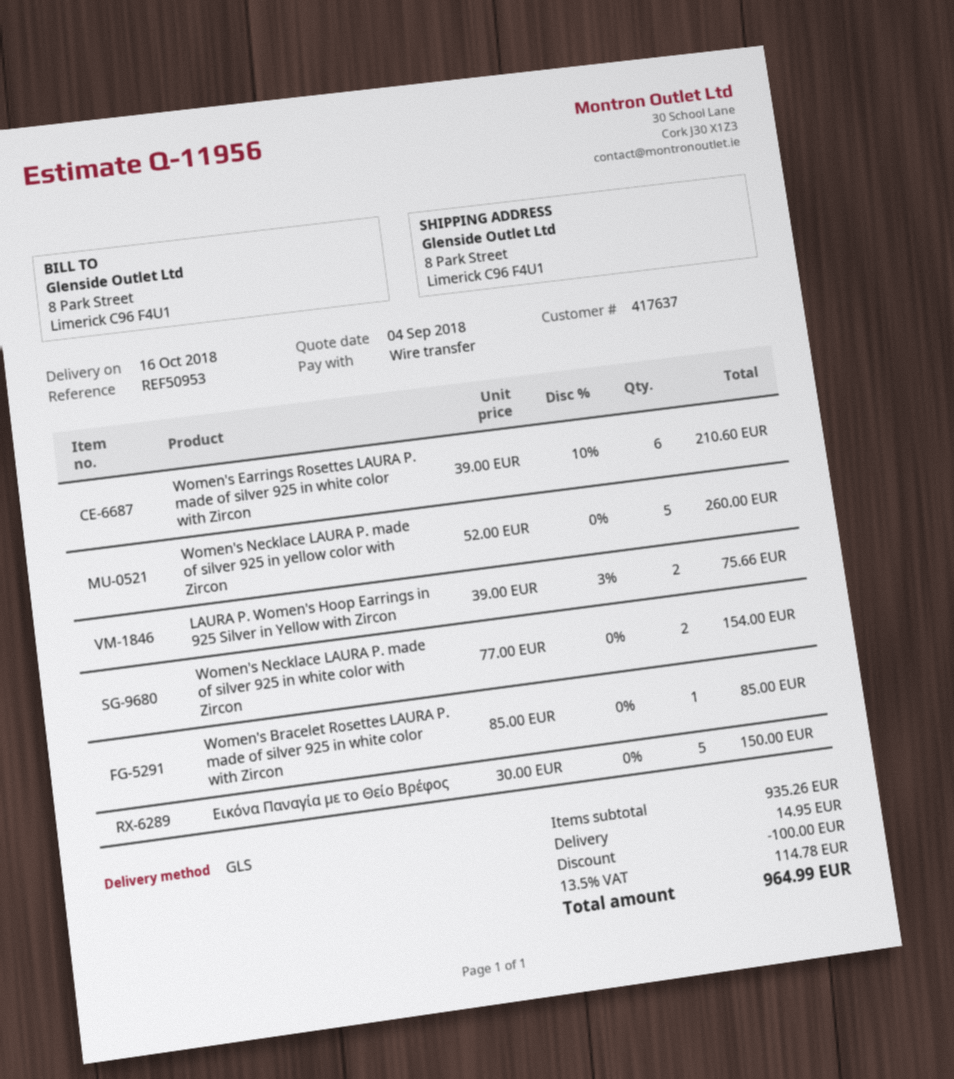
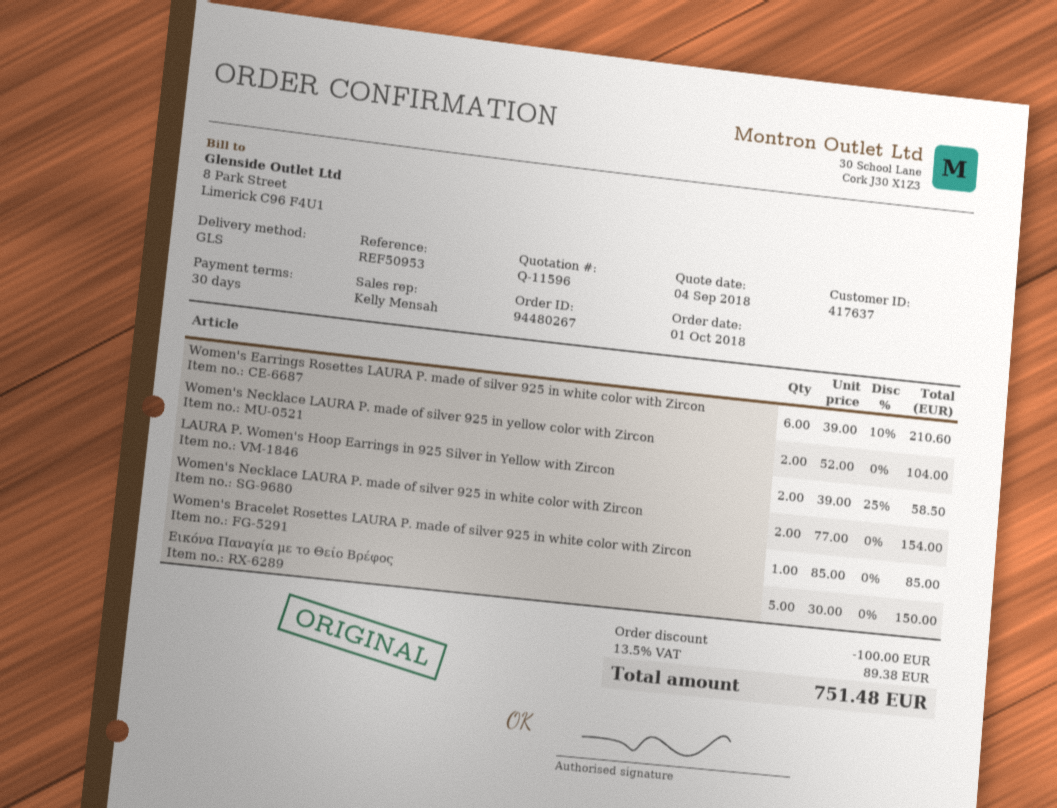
quote number: Q-11956 -> Q-11596
Women's Necklace LAURA P. made of silver 925 in yellow color with Zircon: 5 x 52.00 = 260.00 -> 2 x 52.00 = 104.00
LAURA P. Women's Hoop Earrings in 925 Silver in Yellow with Zircon: 2 x 39.00 - 3% = 75.66 -> 2 x 39.00 - 25% = 58.50
shipping: 14.95 -> none
tax: 13.5% = 114.78 -> 13.5% = 89.38
total: 964.99 -> 751.48

